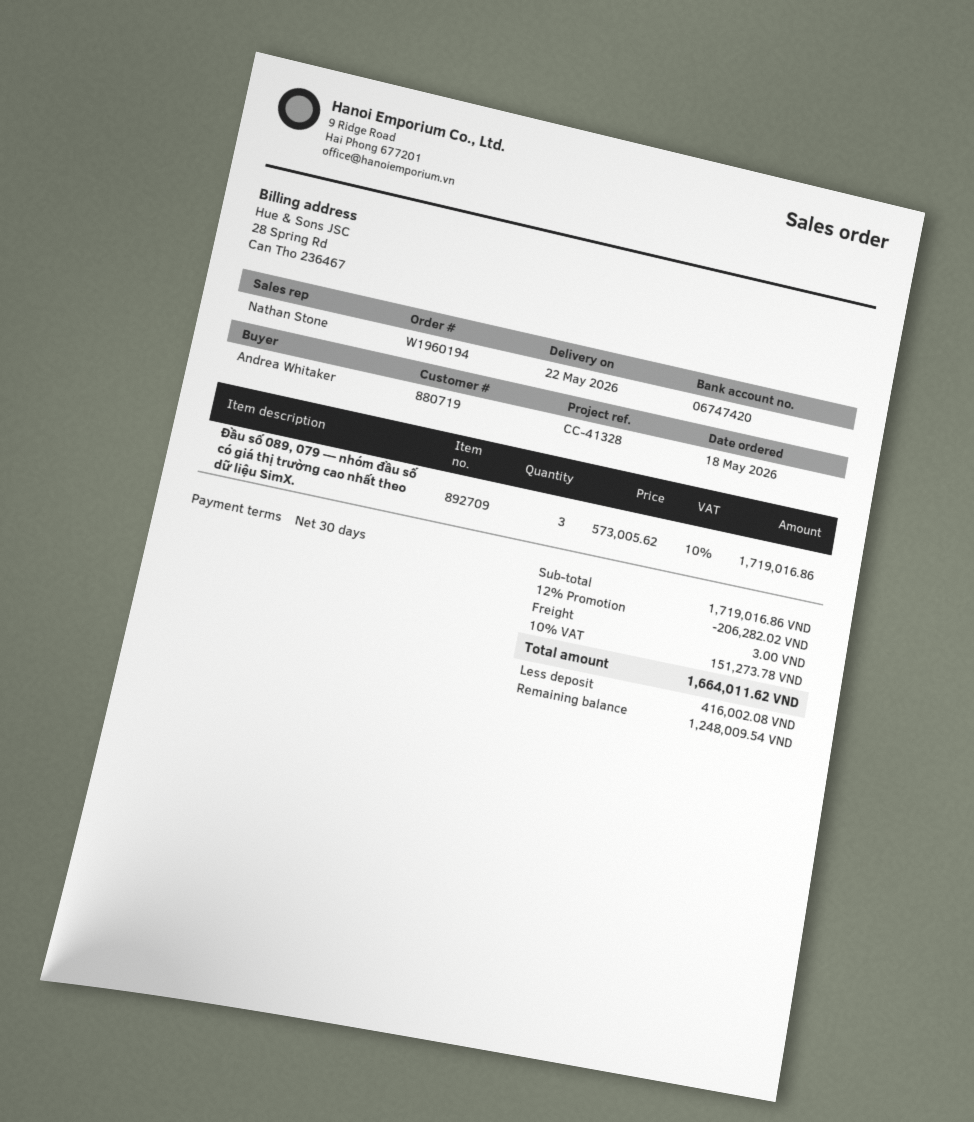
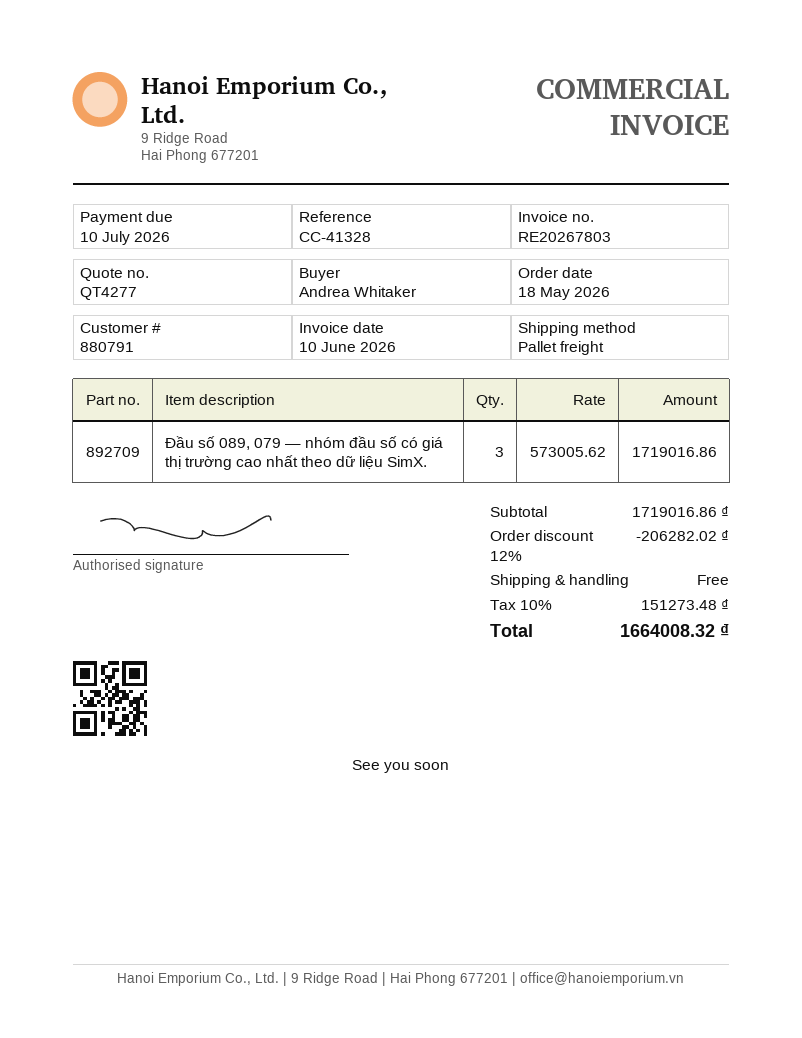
customer number: 880719 -> 880791
shipping: 3.00 -> 0.00
tax: 10% = 151273.78 -> 10% = 151273.48
total: 1664011.62 -> 1664008.32

